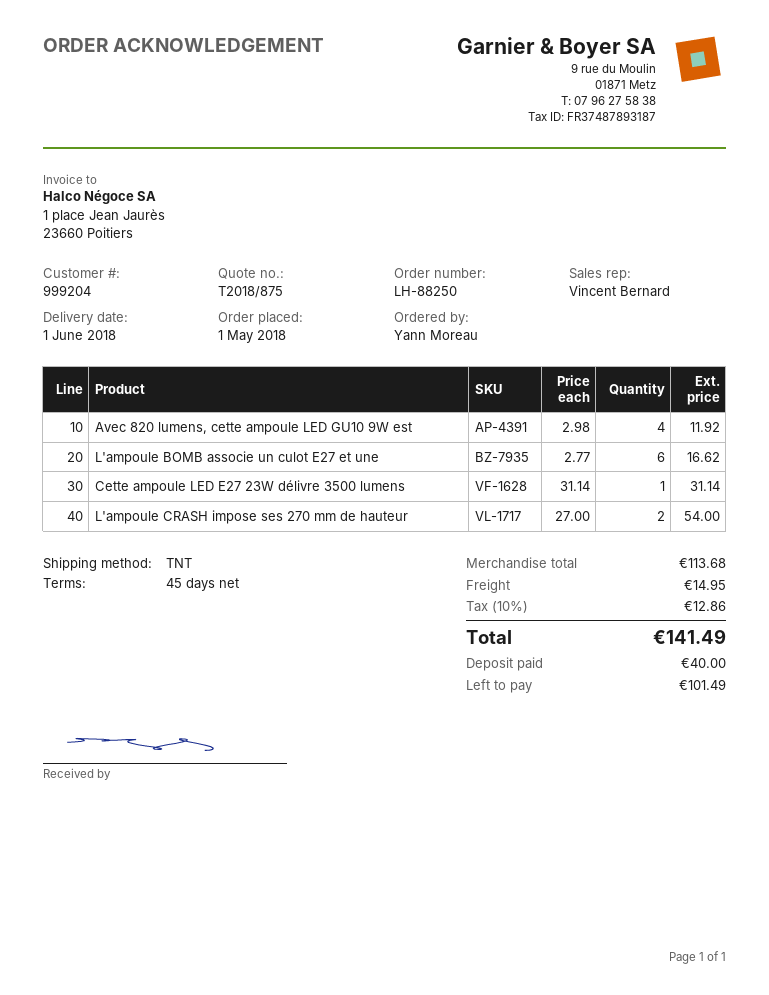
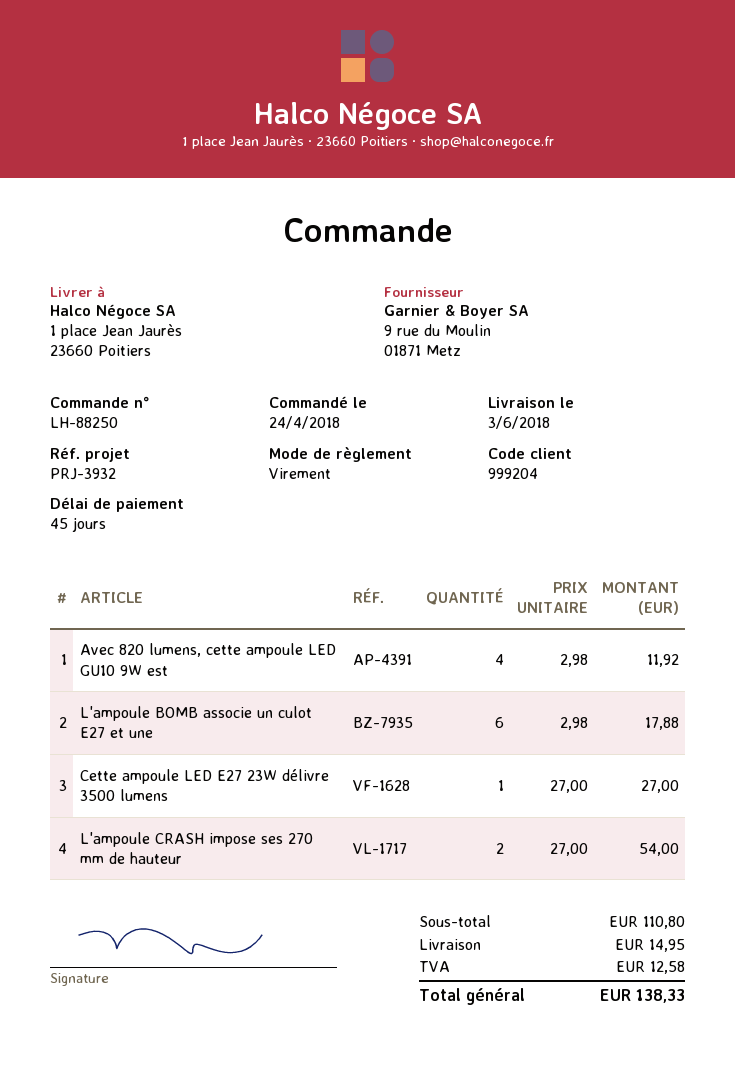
order date: 2018-05-01 -> 2018-04-24
delivery date: 2018-06-01 -> 2018-06-03
L'ampoule BOMB associe un culot E27 et une: 6 x 2.77 = 16.62 -> 6 x 2.98 = 17.88
Cette ampoule LED E27 23W délivre 3500 lumens: 1 x 31.14 = 31.14 -> 1 x 27.00 = 27.00
subtotal: 113.68 -> 110.80
tax: 12.86 -> 12.58
total: 141.49 -> 138.33

